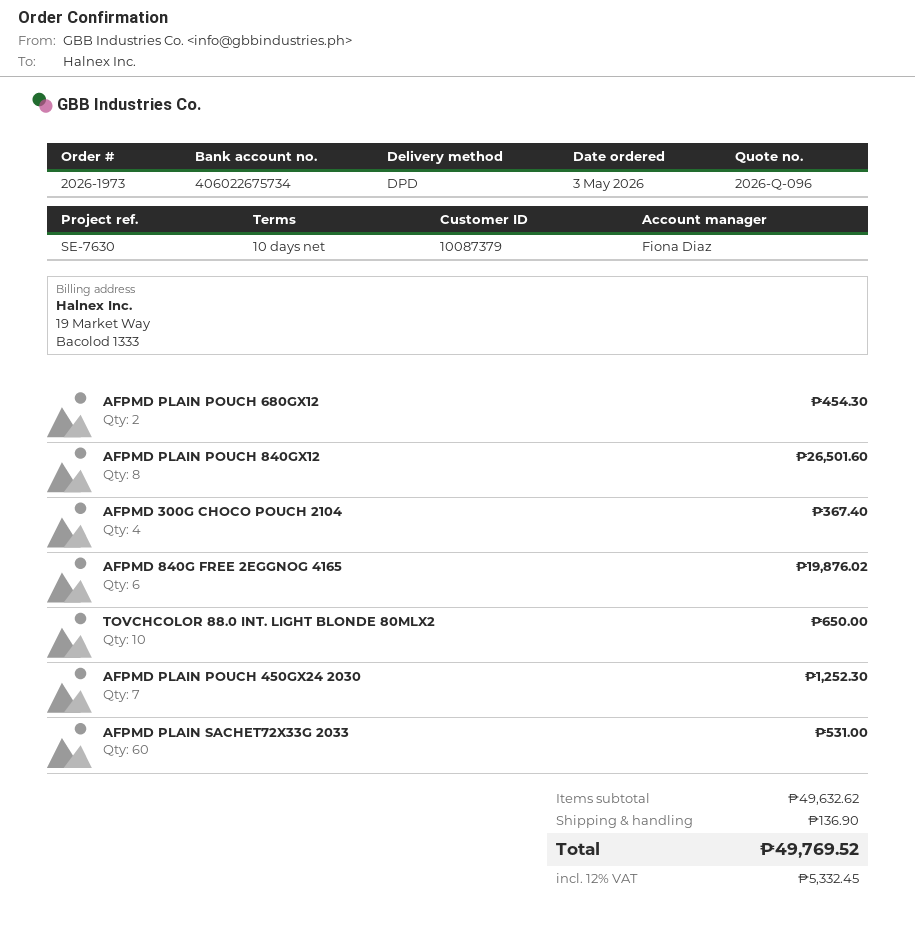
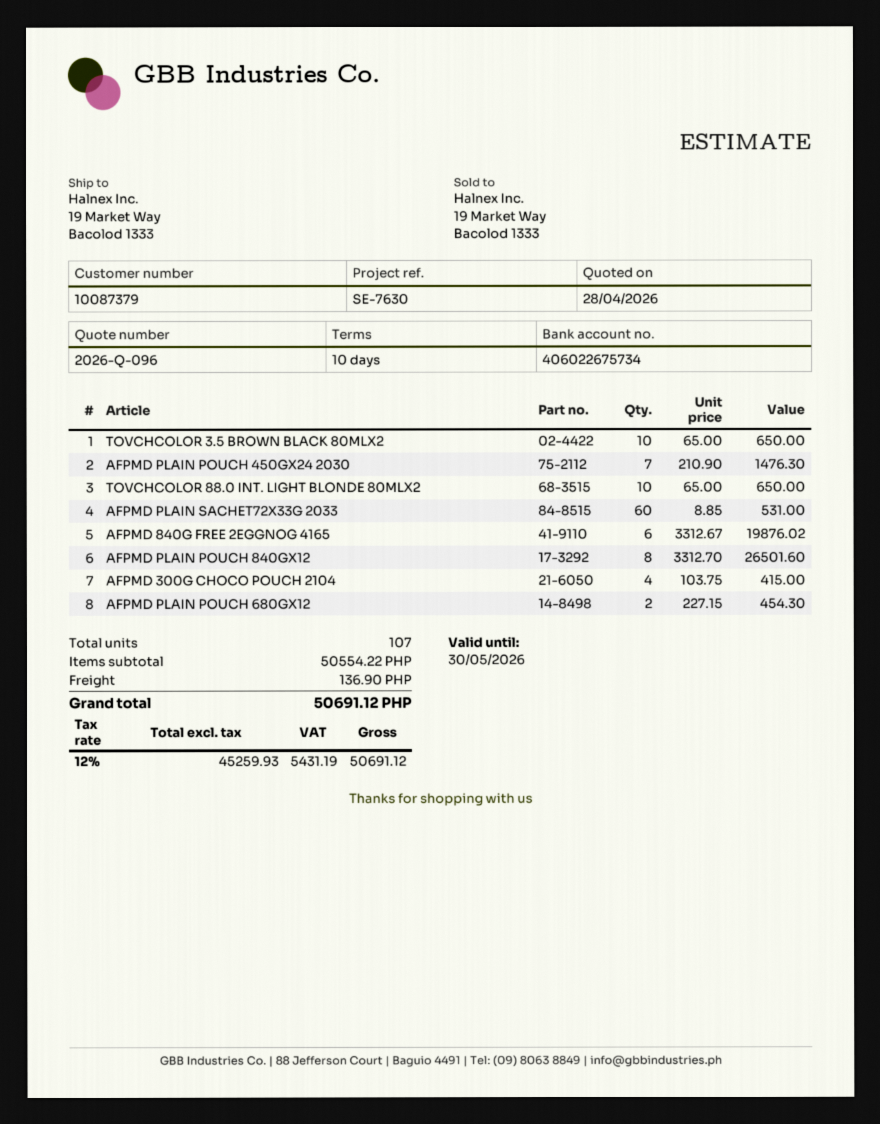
AFPMD 300G CHOCO POUCH 2104: 4 for 367.40 -> 4 for 415.00
AFPMD PLAIN POUCH 450GX24 2030: 7 for 1252.30 -> 7 for 1476.30
TOVCHCOLOR 3.5 BROWN BLACK 80MLX2: none -> 10 for 650.00
subtotal: 49632.62 -> 50554.22
tax: 12% = 5332.45 -> 12% = 5431.19
total: 49769.52 -> 50691.12

